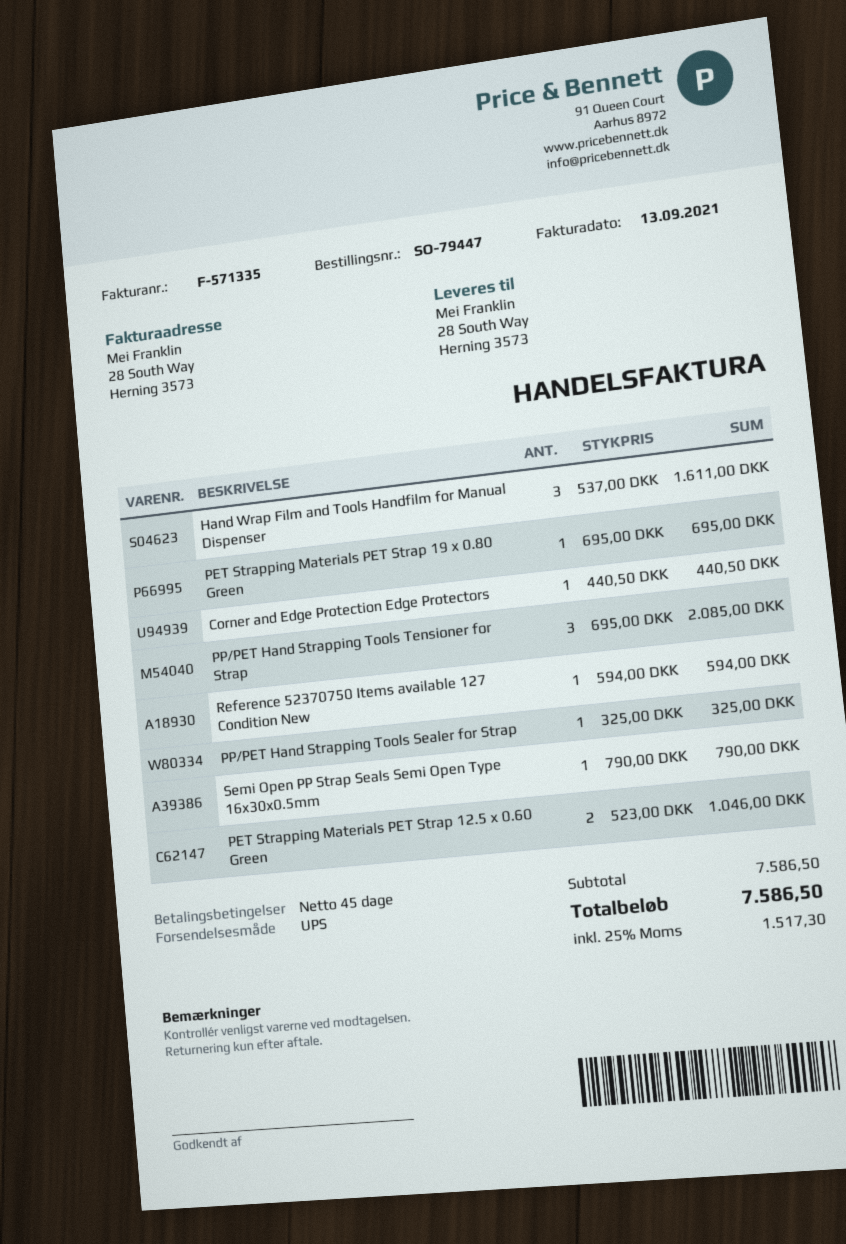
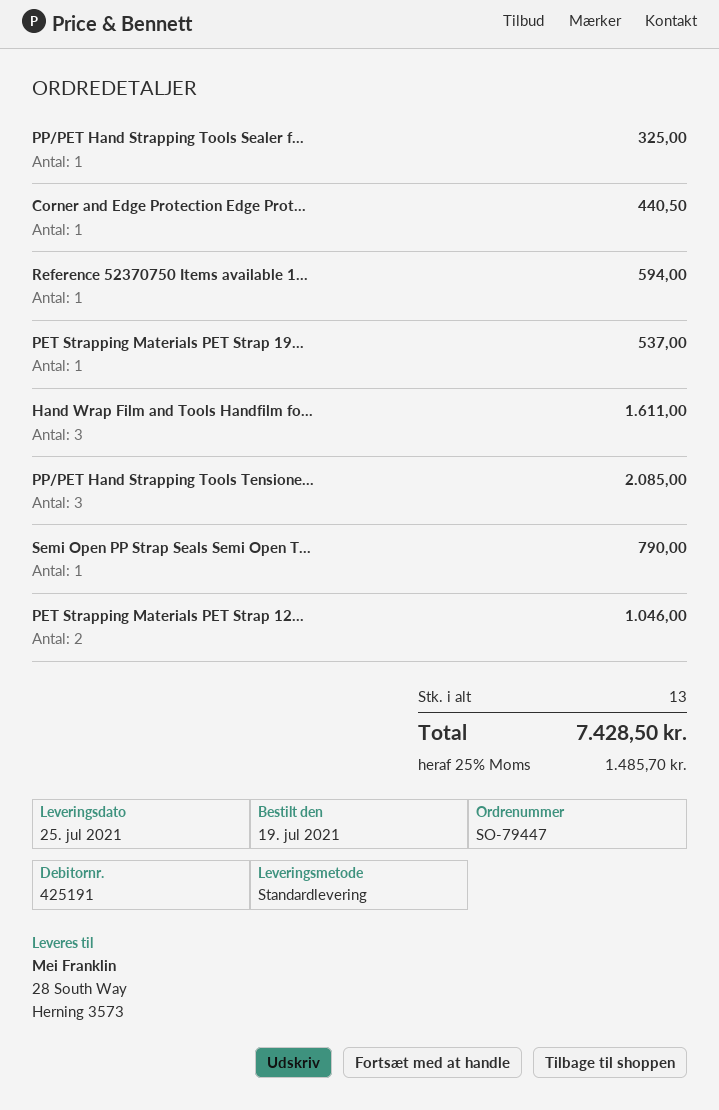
shipping method: UPS -> standard
PET Strapping Materials PET Strap 19 x 0.80 Green: 1 for 695.00 -> 1 for 537.00
tax: 25% = 1517.30 -> 25% = 1485.70
total: 7586.50 -> 7428.50

